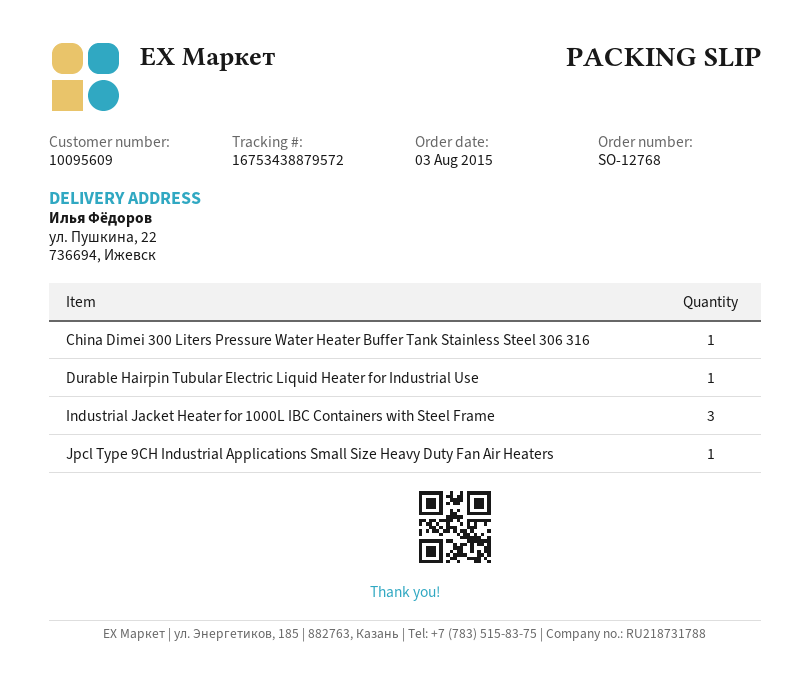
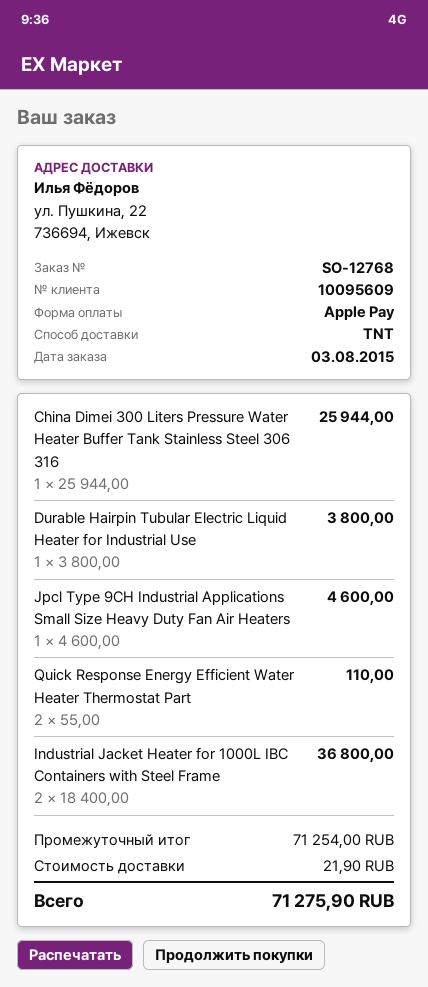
Industrial Jacket Heater for 1000L IBC Containers with Steel Frame: 3 -> 2
Quick Response Energy Efficient Water Heater Thermostat Part: none -> 2

